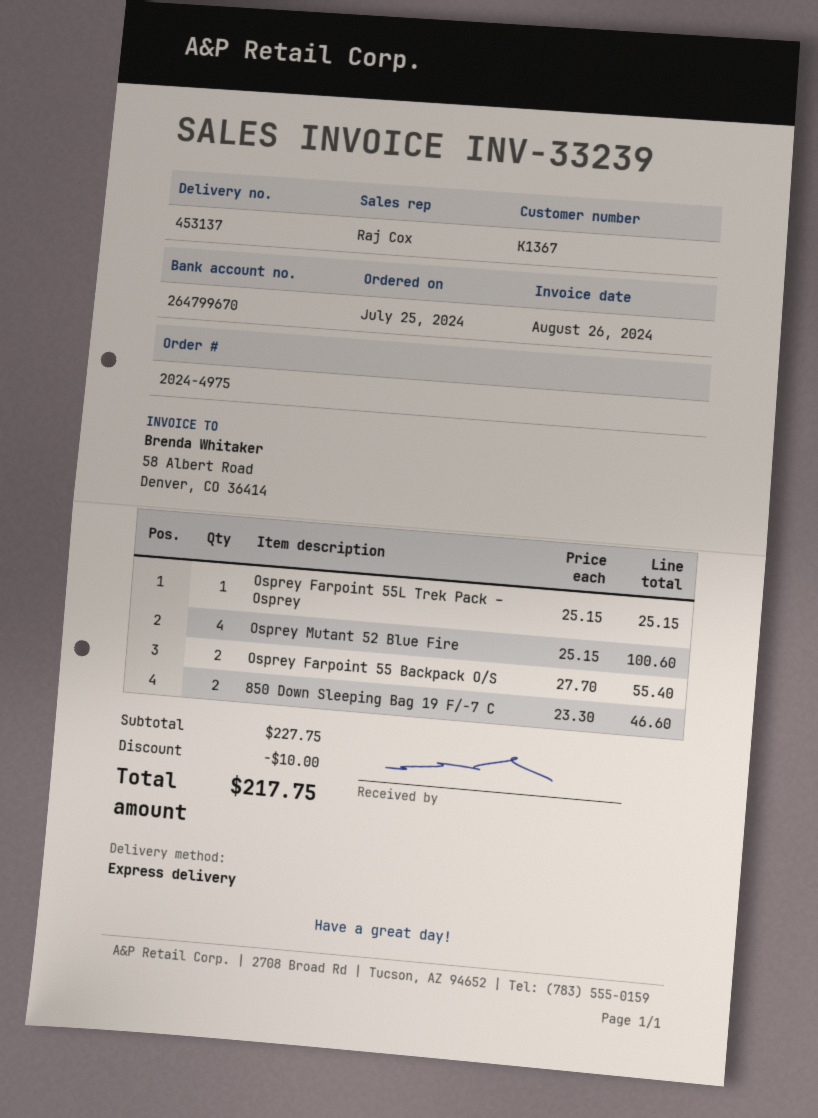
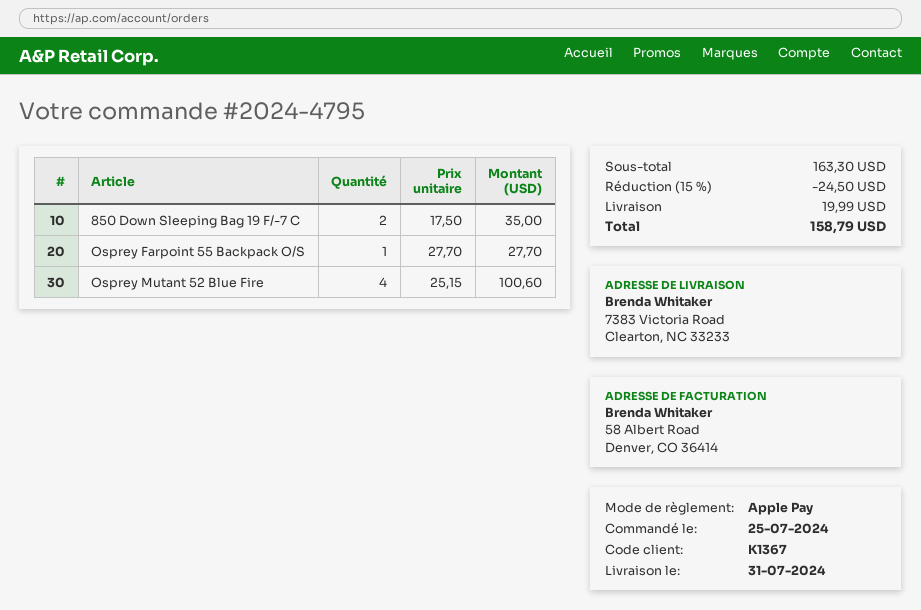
order number: 2024-4975 -> 2024-4795
Osprey Farpoint 55L Trek Pack – Osprey: 1 x 25.15 = 25.15 -> none
Osprey Farpoint 55 Backpack O/S: 2 x 27.70 = 55.40 -> 1 x 27.70 = 27.70
850 Down Sleeping Bag 19 F/-7 C: 2 x 23.30 = 46.60 -> 2 x 17.50 = 35.00
subtotal: 227.75 -> 163.30
discount: 10.00 -> 24.50
shipping: none -> 19.99
total: 217.75 -> 158.79

